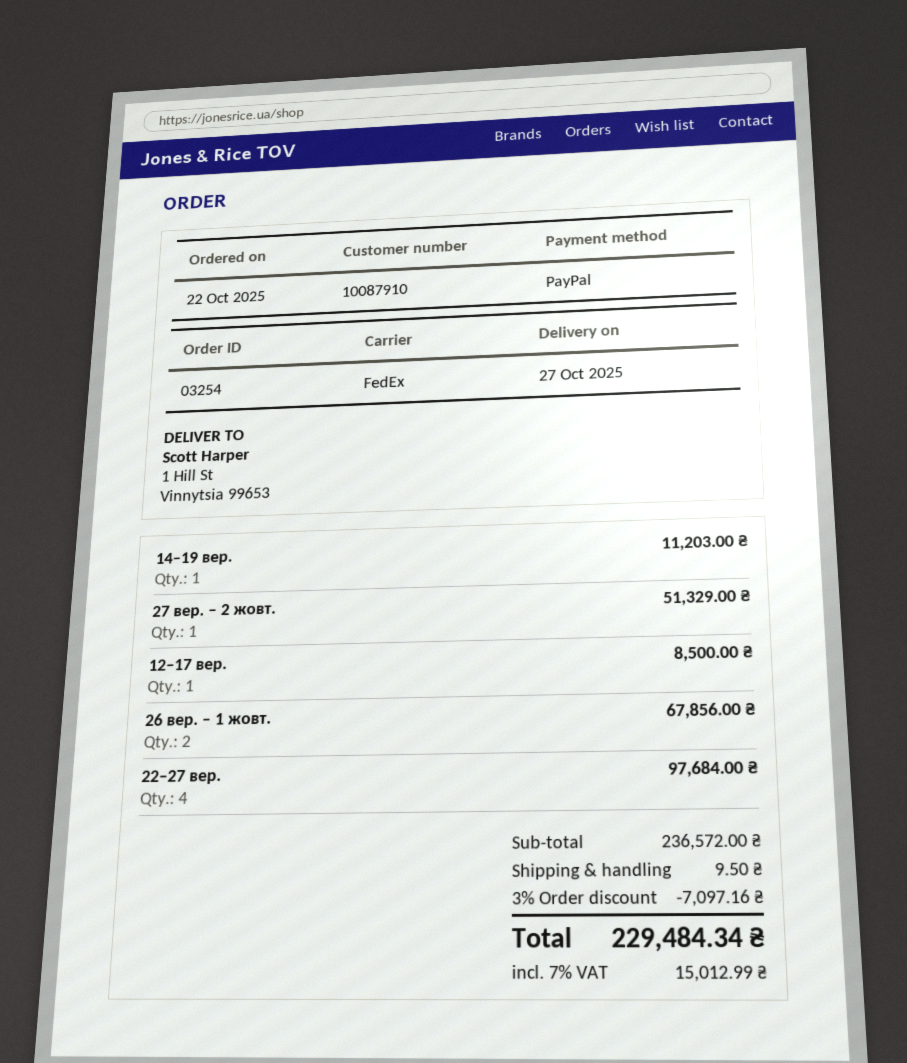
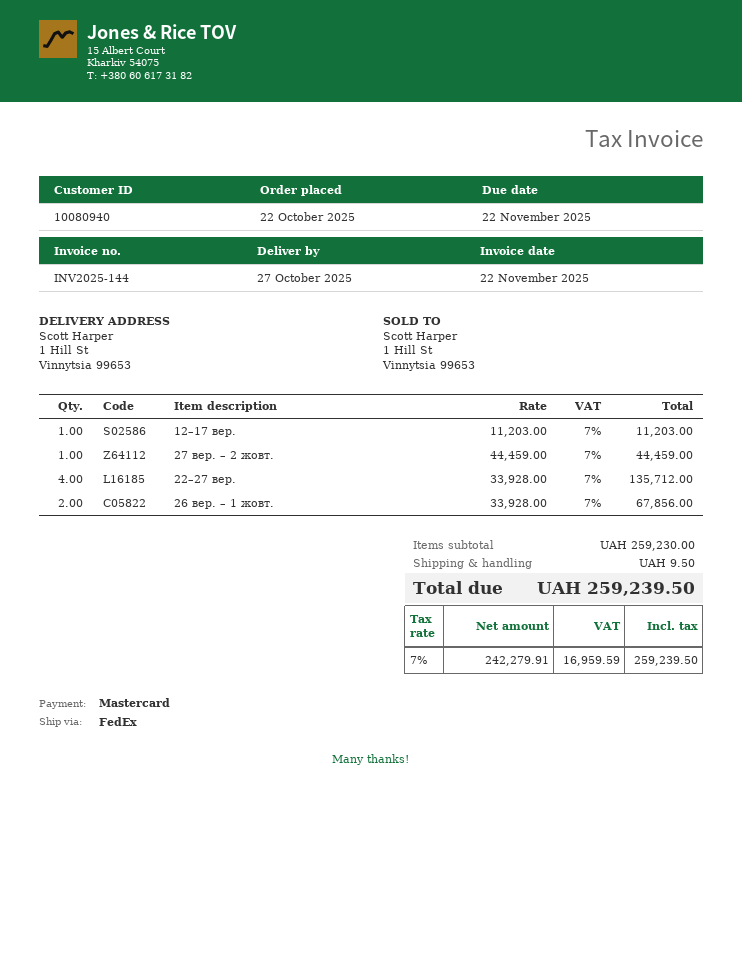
customer number: 10087910 -> 10080940
payment method: PayPal -> Mastercard
14–19 вер.: 1 for 11203.00 -> none
27 вер. – 2 жовт.: 1 for 51329.00 -> 1 for 44459.00
12–17 вер.: 1 for 8500.00 -> 1 for 11203.00
22–27 вер.: 4 for 97684.00 -> 4 for 135712.00
subtotal: 236572.00 -> 259230.00
discount: 3% = 7097.16 -> none
tax: 7% = 15012.99 -> 7% = 16959.59
total: 229484.34 -> 259239.50

